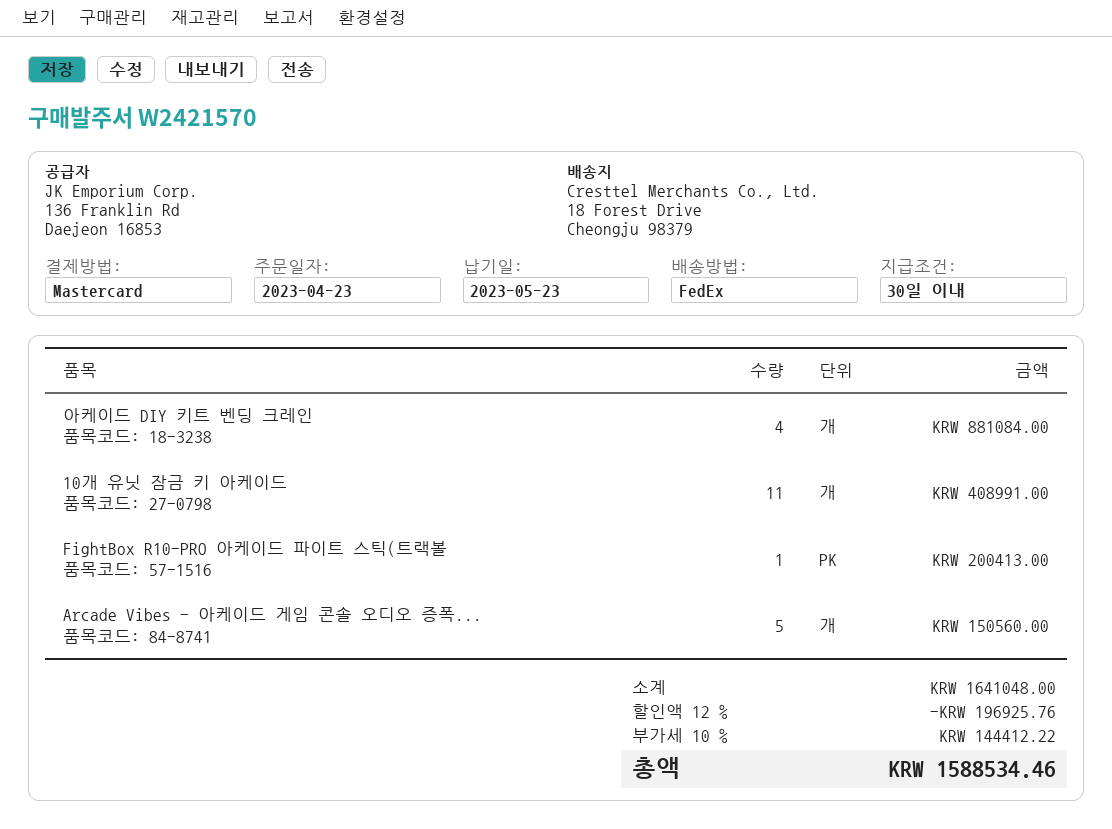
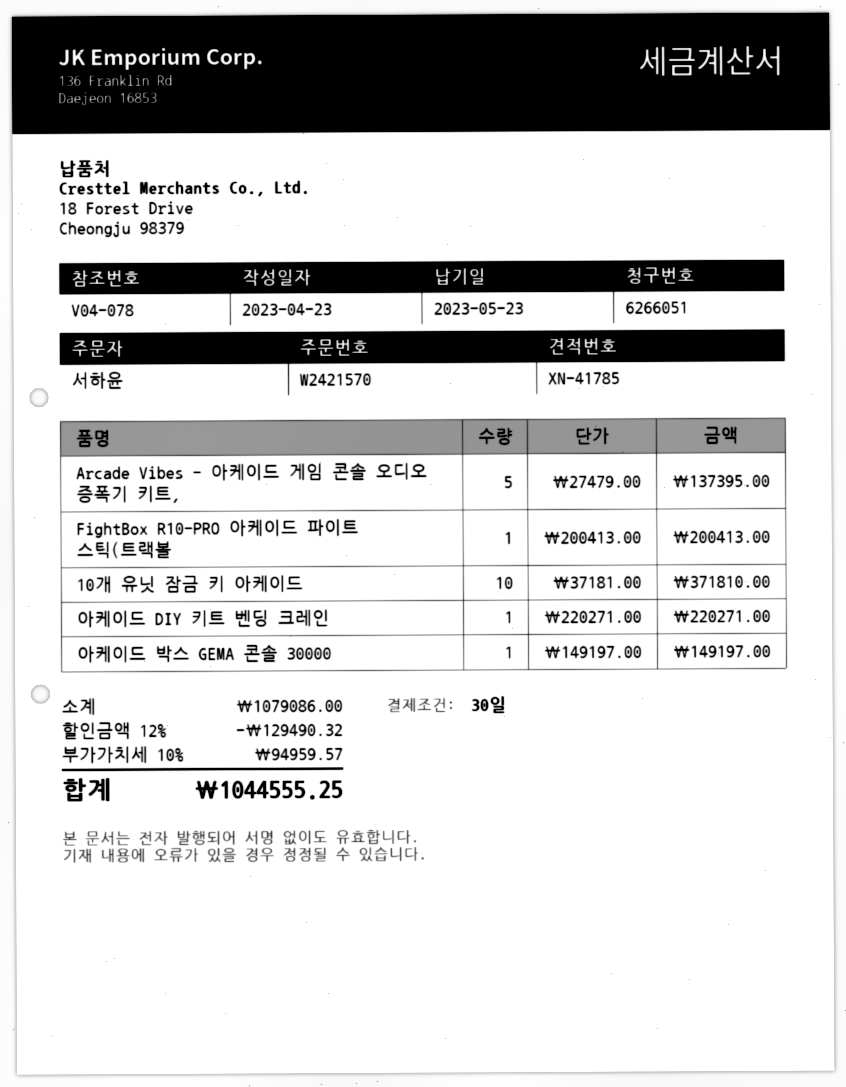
아케이드 DIY 키트 벤딩 크레인: 4 for 881084.00 -> 1 for 220271.00
10개 유닛 잠금 키 아케이드: 11 for 408991.00 -> 10 for 371810.00
Arcade Vibes - 아케이드 게임 콘솔 오디오 증폭...: 5 for 150560.00 -> 5 for 137395.00
아케이드 박스 GEMA 콘솔 30000: none -> 1 for 149197.00
subtotal: 1641048.00 -> 1079086.00
discount: 12% = 196925.76 -> 12% = 129490.32
tax: 10% = 144412.22 -> 10% = 94959.57
total: 1588534.46 -> 1044555.25

